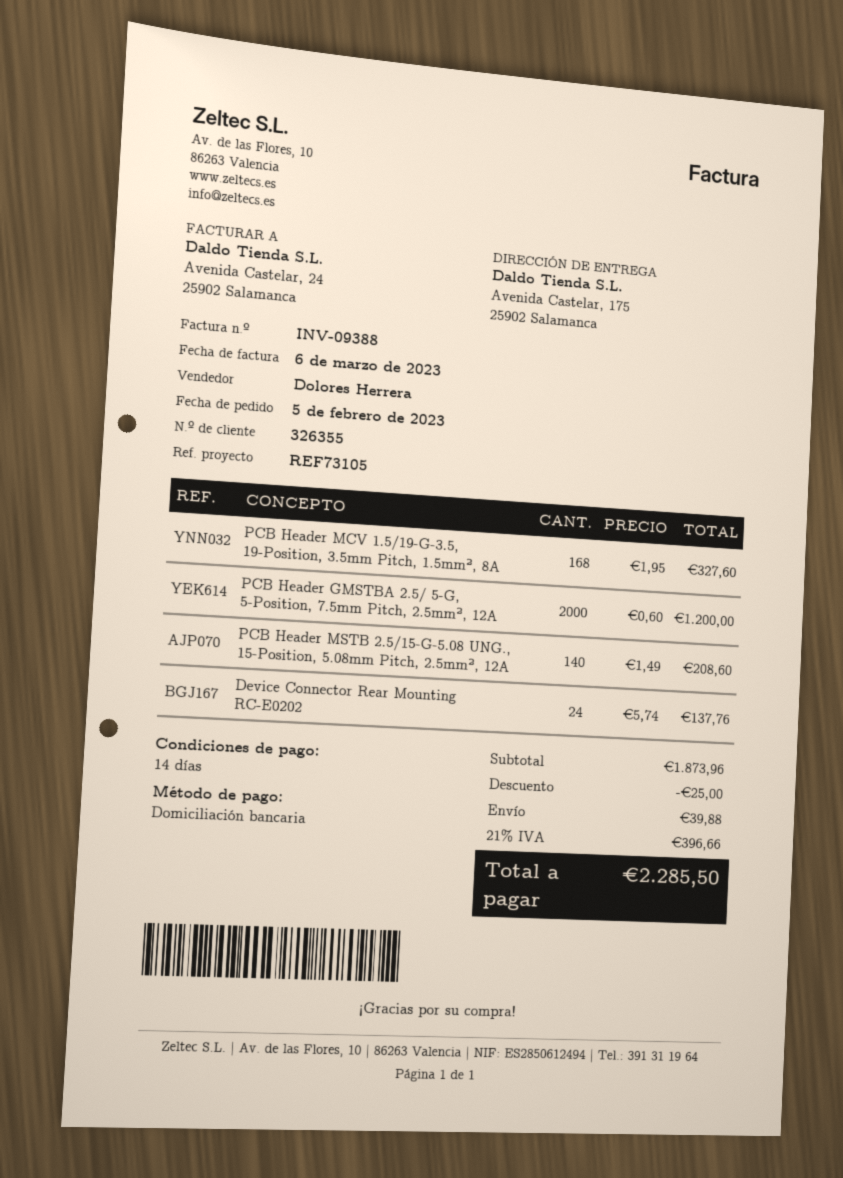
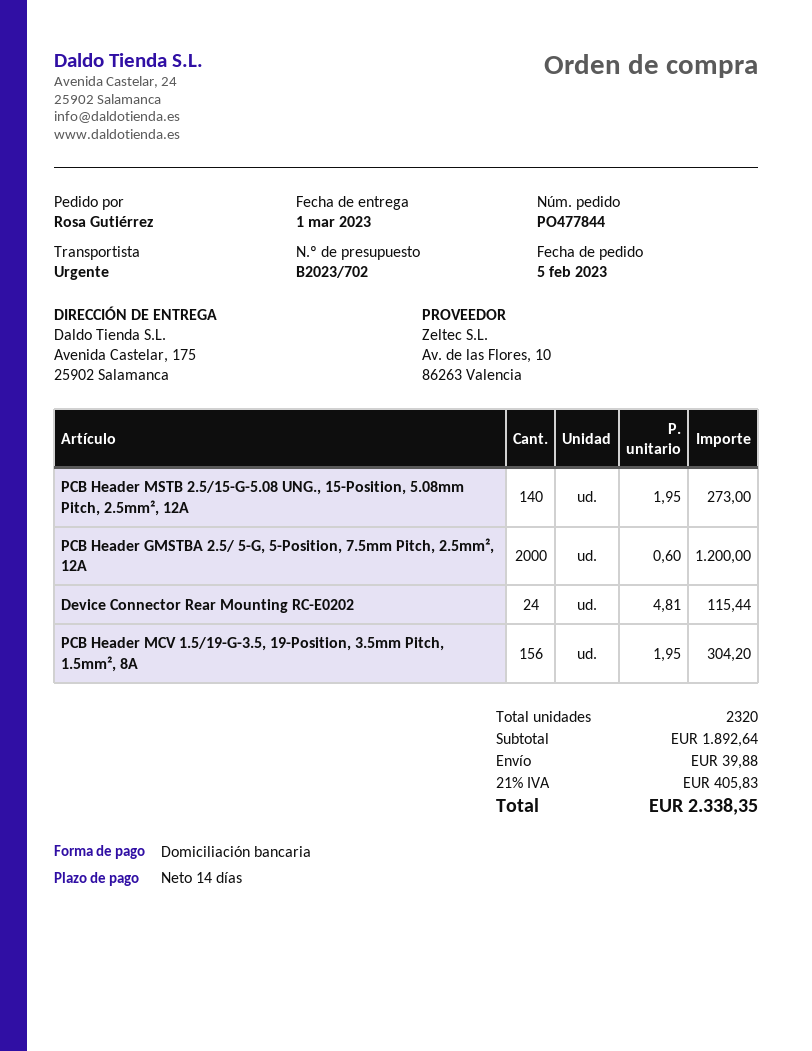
PCB Header MCV 1.5/19-G-3.5, 19-Position, 3.5mm Pitch, 1.5mm², 8A: 168 x 1.95 = 327.60 -> 156 x 1.95 = 304.20
PCB Header MSTB 2.5/15-G-5.08 UNG., 15-Position, 5.08mm Pitch, 2.5mm², 12A: 140 x 1.49 = 208.60 -> 140 x 1.95 = 273.00
Device Connector Rear Mounting RC-E0202: 24 x 5.74 = 137.76 -> 24 x 4.81 = 115.44
subtotal: 1873.96 -> 1892.64
discount: 25.00 -> none
tax: 21% = 396.66 -> 21% = 405.83
total: 2285.50 -> 2338.35

